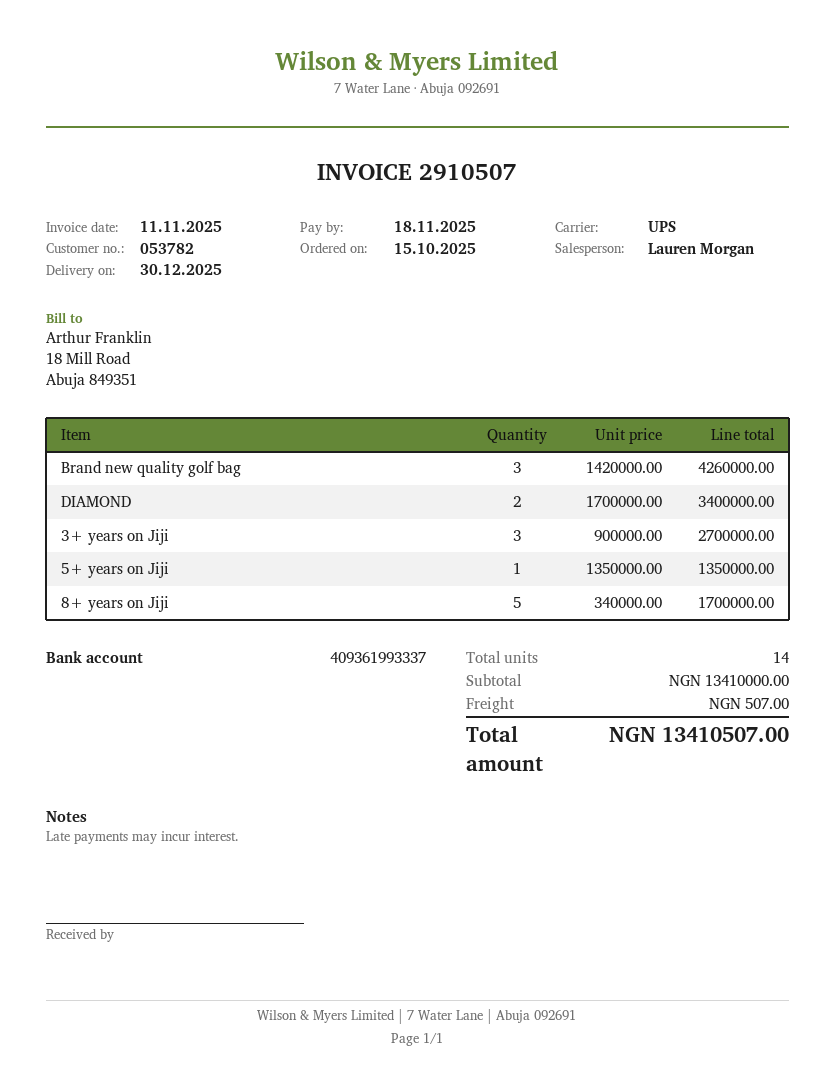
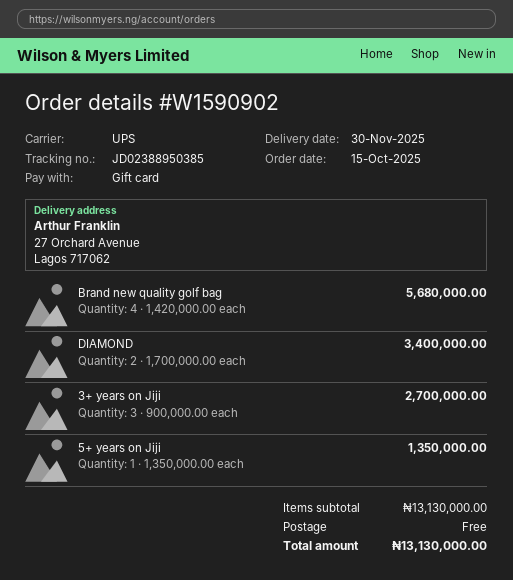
delivery date: 2025-12-30 -> 2025-11-30
Brand new quality golf bag: 3 x 1420000.00 = 4260000.00 -> 4 x 1420000.00 = 5680000.00
8+ years on Jiji: 5 x 340000.00 = 1700000.00 -> none
subtotal: 13410000.00 -> 13130000.00
shipping: 507.00 -> 0.00
total: 13410507.00 -> 13130000.00

